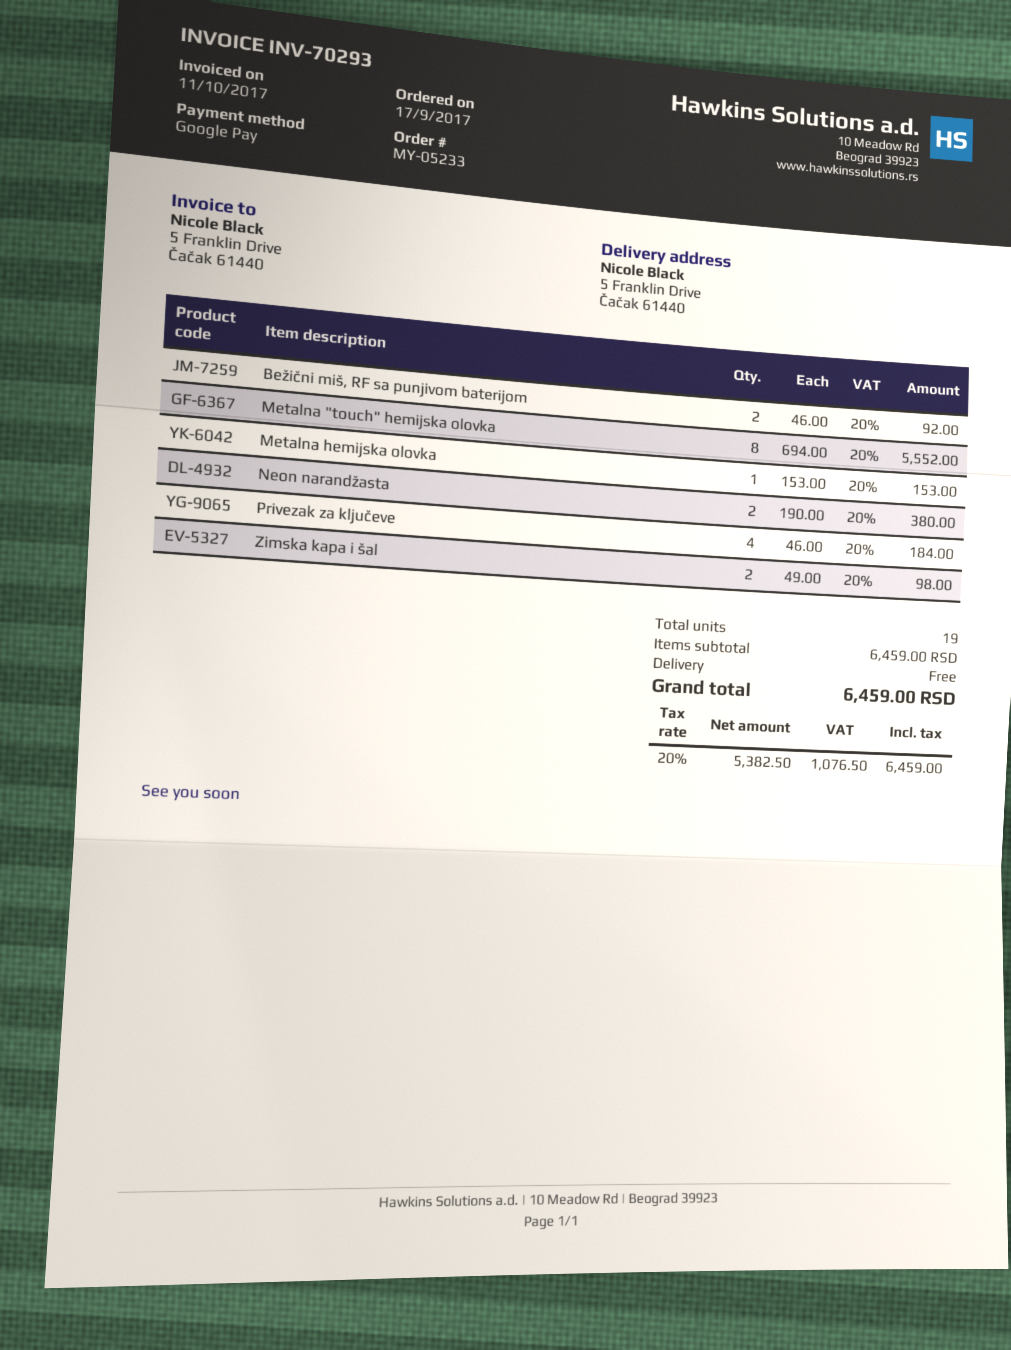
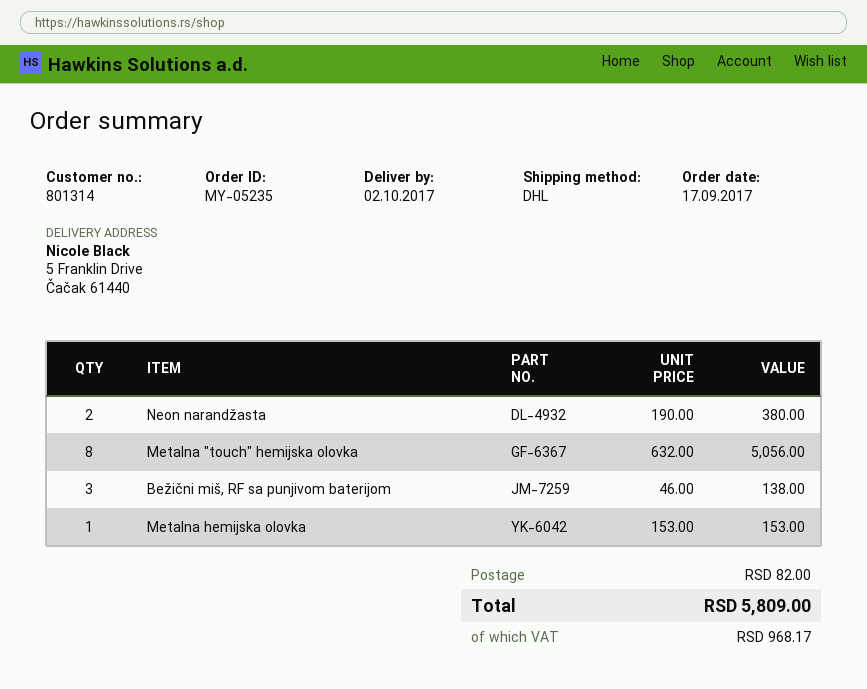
order number: MY-05233 -> MY-05235
Bežični miš, RF sa punjivom baterijom: 2 x 46.00 = 92.00 -> 3 x 46.00 = 138.00
Metalna "touch" hemijska olovka: 8 x 694.00 = 5552.00 -> 8 x 632.00 = 5056.00
Privezak za ključeve: 4 x 46.00 = 184.00 -> none
Zimska kapa i šal: 2 x 49.00 = 98.00 -> none
shipping: 0.00 -> 82.00
tax: 1076.50 -> 968.17
total: 6459.00 -> 5809.00

